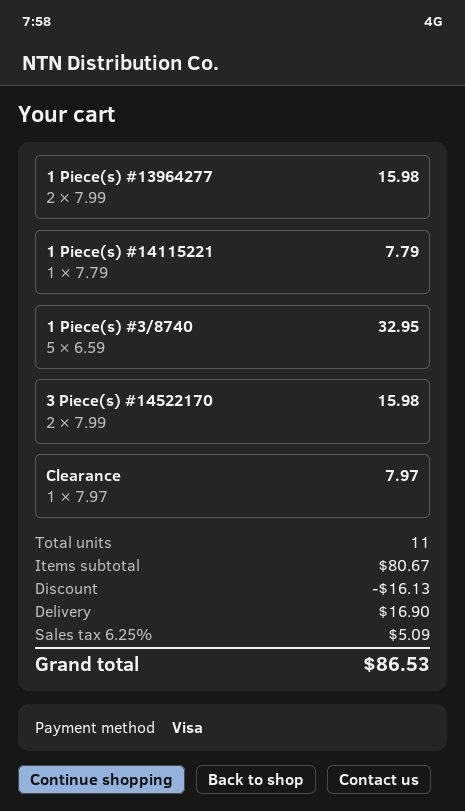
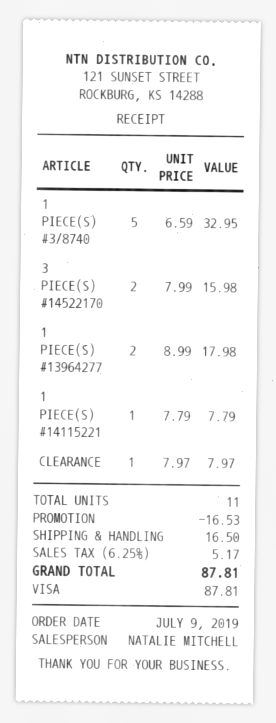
1 Piece(s) #13964277: 2 x 7.99 = 15.98 -> 2 x 8.99 = 17.98
discount: 16.13 -> 16.53
shipping: 16.90 -> 16.50
tax: 6.25% = 5.09 -> 6.25% = 5.17
total: 86.53 -> 87.81

